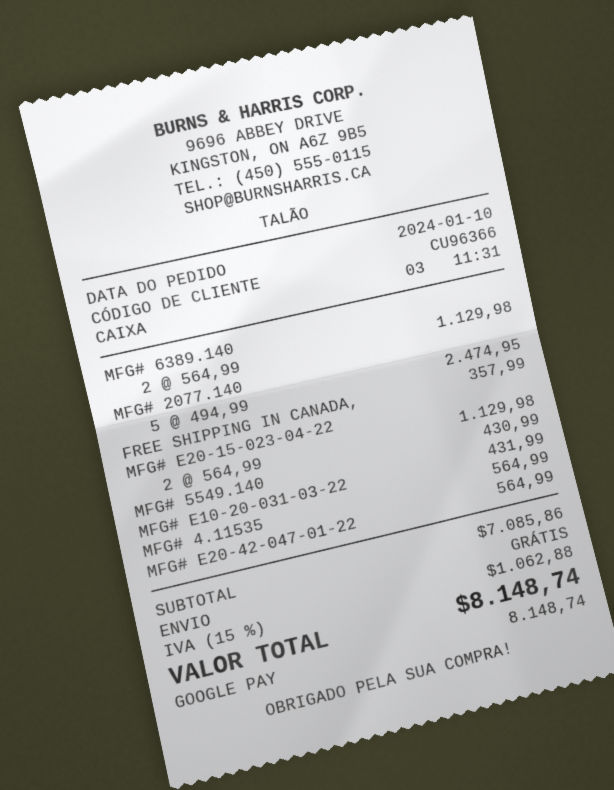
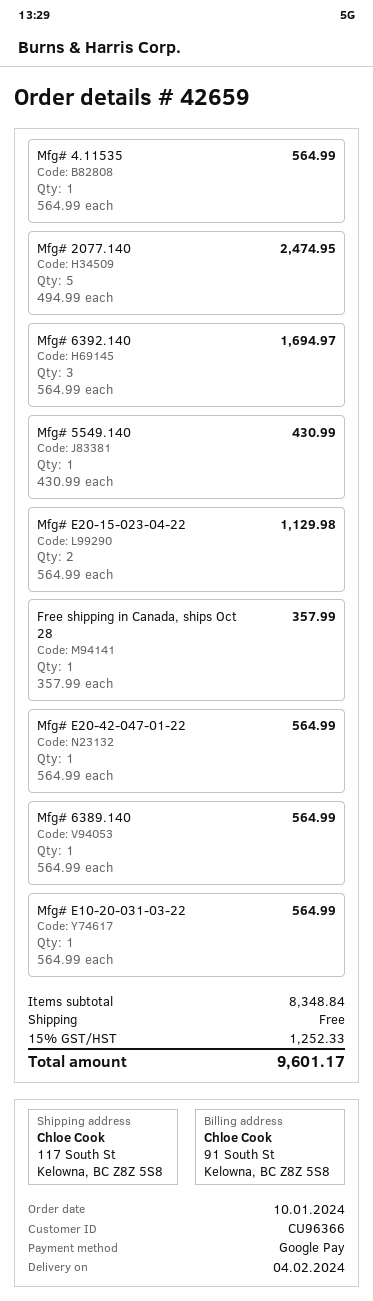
MFG# 6389.140: 2 x 564.99 = 1129.98 -> 1 x 564.99 = 564.99
MFG# E10-20-031-03-22: 1 x 431.99 = 431.99 -> 1 x 564.99 = 564.99
Mfg# 6392.140: none -> 3 x 564.99 = 1694.97
subtotal: 7085.86 -> 8348.84
tax: 15% = 1062.88 -> 15% = 1252.33
total: 8148.74 -> 9601.17

